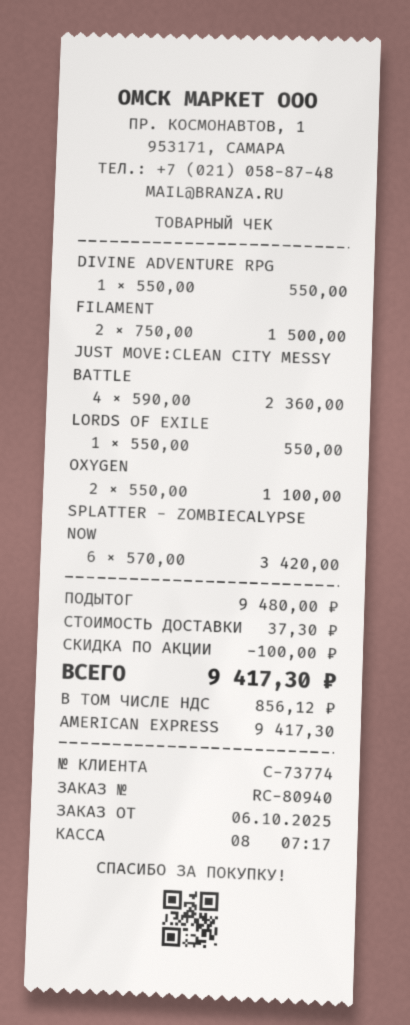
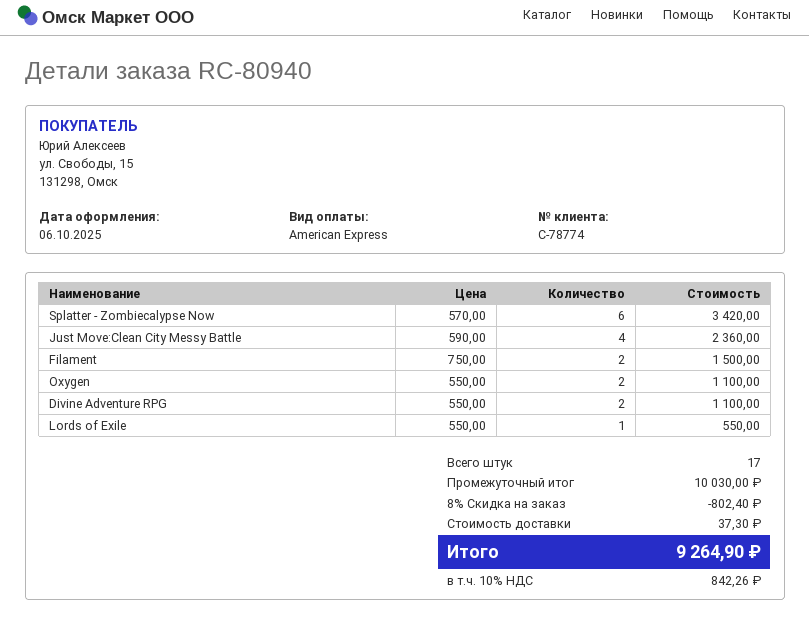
customer number: C-73774 -> C-78774
DIVINE ADVENTURE RPG: 1 x 550.00 = 550.00 -> 2 x 550.00 = 1100.00
subtotal: 9480.00 -> 10030.00
discount: 100.00 -> 802.40
tax: 856.12 -> 842.26
total: 9417.30 -> 9264.90

